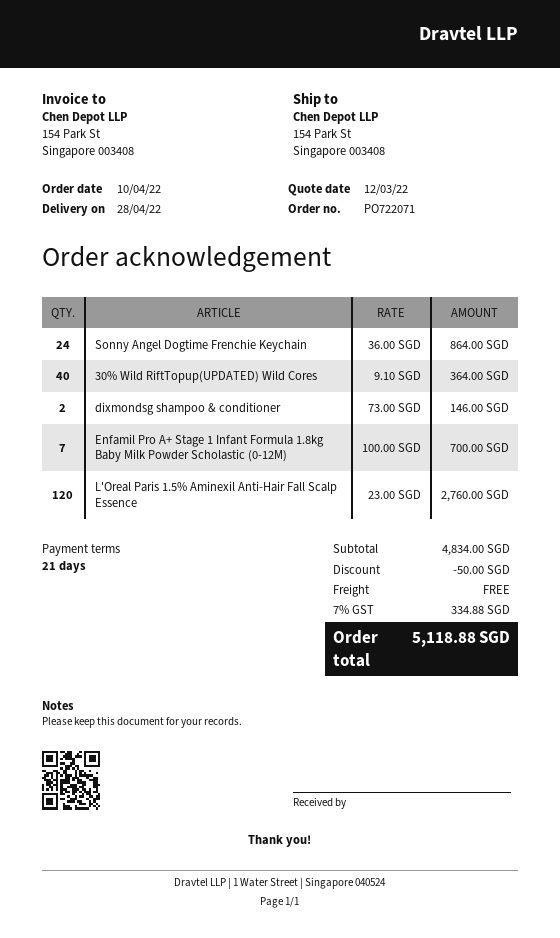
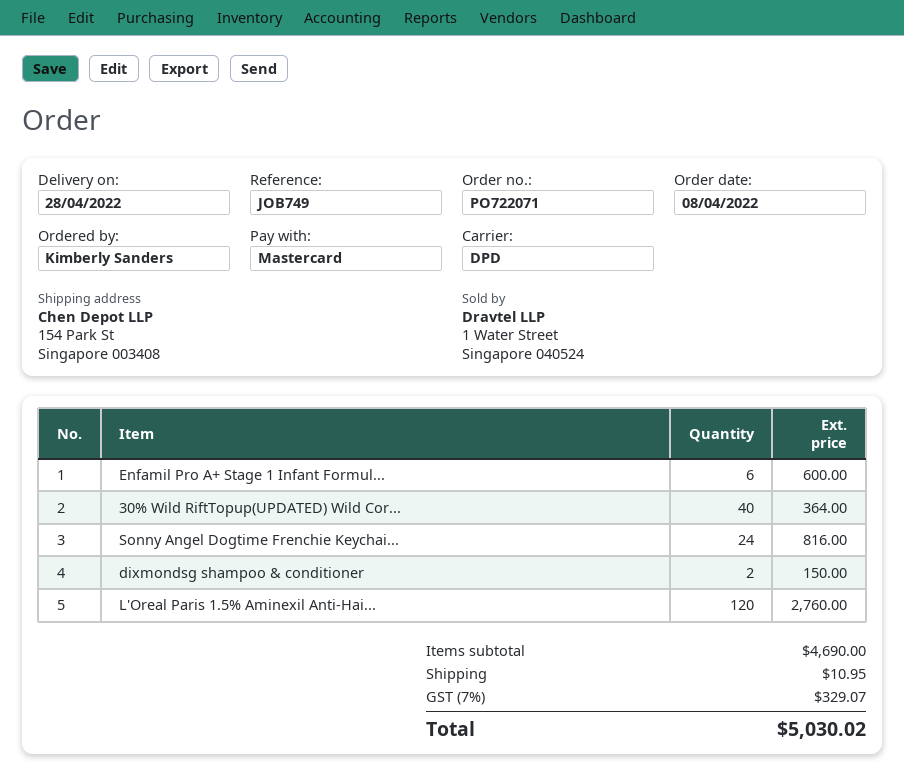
order date: 2022-04-10 -> 2022-04-08
Sonny Angel Dogtime Frenchie Keychain: 24 for 864.00 -> 24 for 816.00
dixmondsg shampoo & conditioner: 2 for 146.00 -> 2 for 150.00
Enfamil Pro A+ Stage 1 Infant Formula 1.8kg Baby Milk Powder Scholastic (0-12M): 7 for 700.00 -> 6 for 600.00
subtotal: 4834.00 -> 4690.00
discount: 50.00 -> none
shipping: 0.00 -> 10.95
tax: 7% = 334.88 -> 7% = 329.07
total: 5118.88 -> 5030.02

